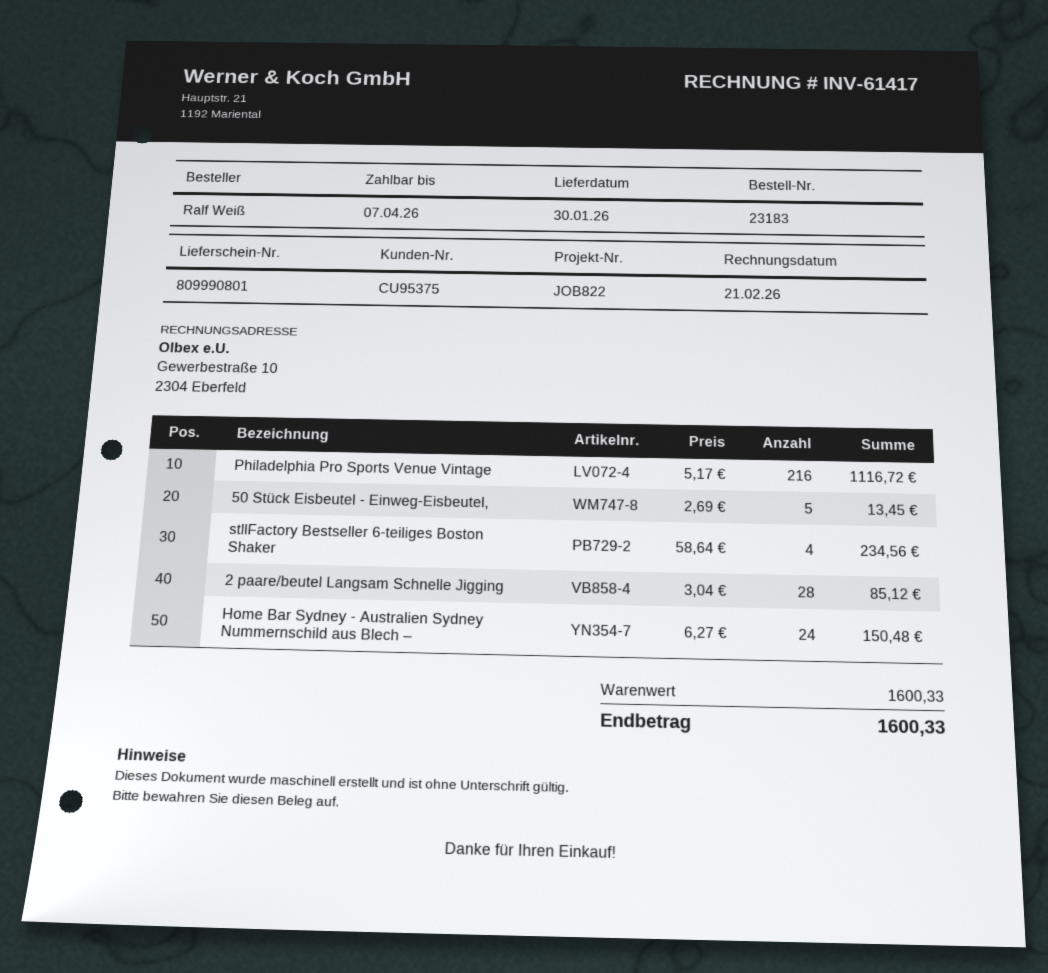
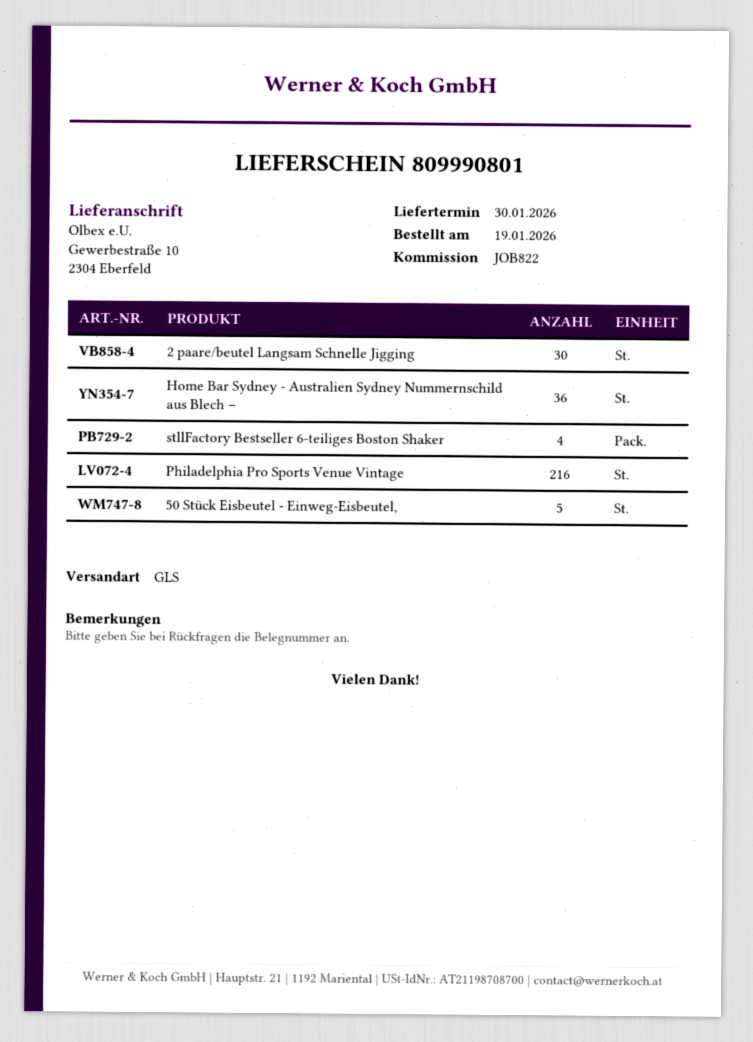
2 paare/beutel Langsam Schnelle Jigging: 28 -> 30
Home Bar Sydney - Australien Sydney Nummernschild aus Blech –: 24 -> 36

